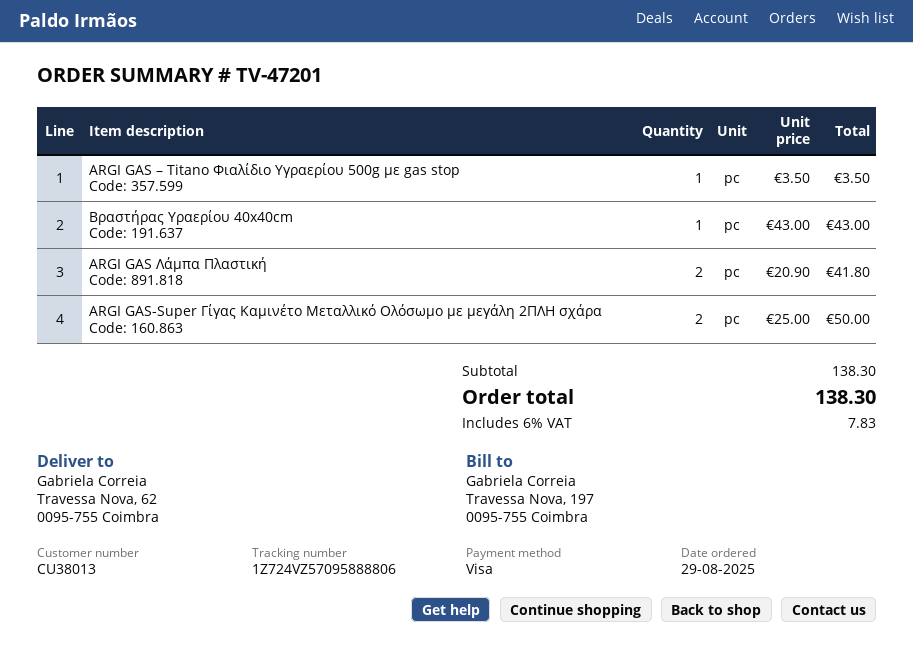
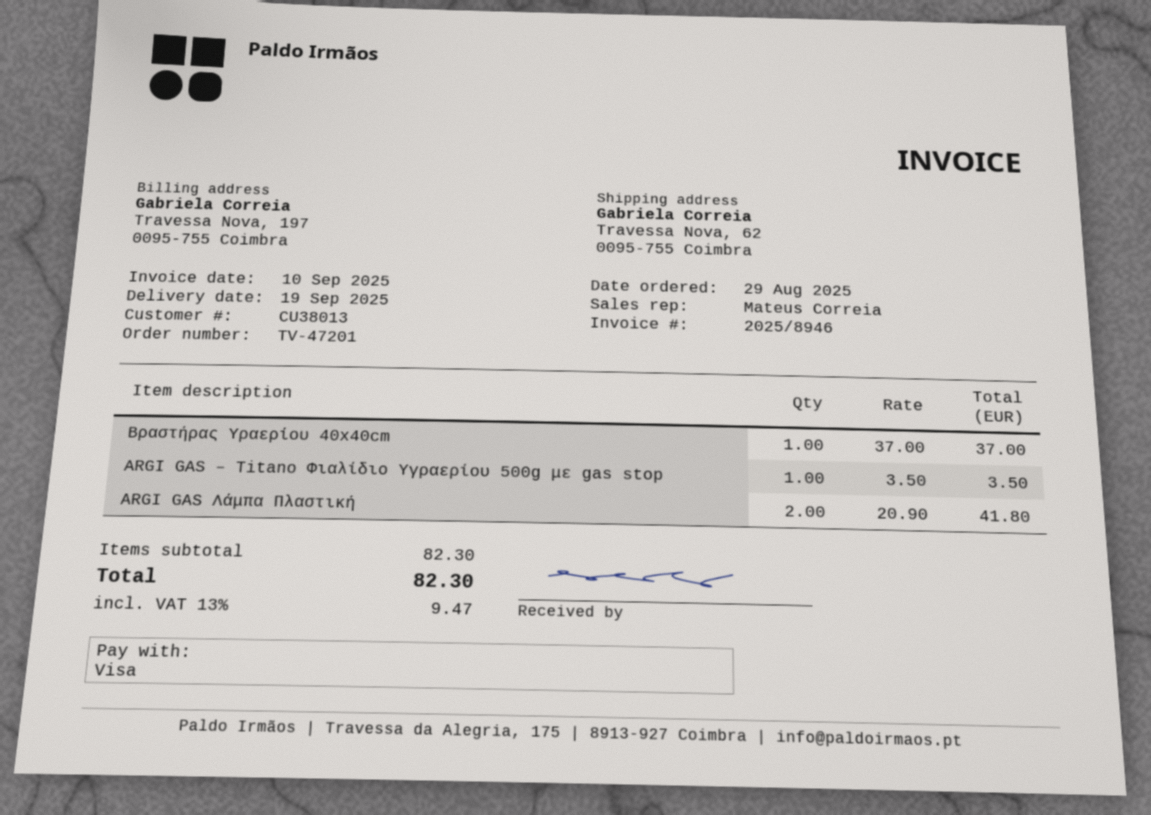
Βραστήρας Υραερίου 40x40cm: 1 x 43.00 = 43.00 -> 1 x 37.00 = 37.00
ARGI GAS-Super Γίγας Kαμινέτο Μεταλλικό Ολόσωμο με μεγάλη 2ΠΛΗ σχάρα: 2 x 25.00 = 50.00 -> none
subtotal: 138.30 -> 82.30
tax: 6% = 7.83 -> 13% = 9.47
total: 138.30 -> 82.30

